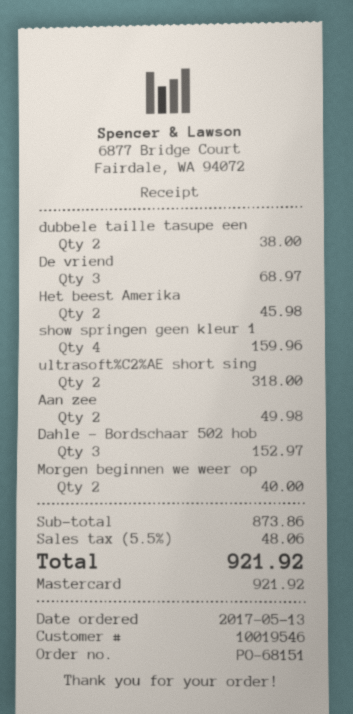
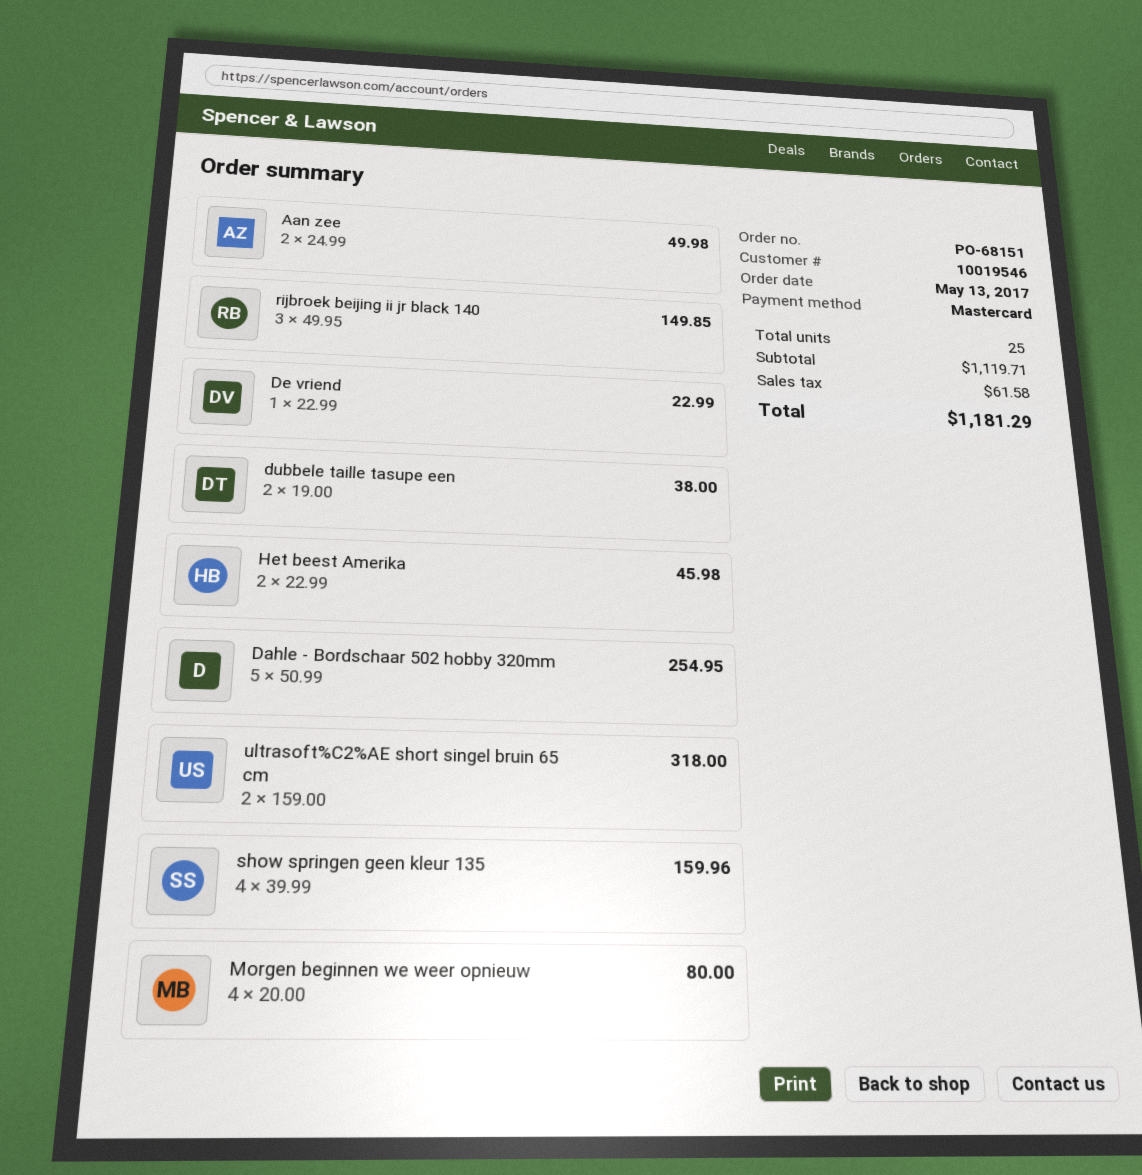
De vriend: 3 for 68.97 -> 1 for 22.99
Dahle - Bordschaar 502 hob: 3 for 152.97 -> 5 for 254.95
Morgen beginnen we weer op: 2 for 40.00 -> 4 for 80.00
rijbroek beijing ii jr black 140: none -> 3 for 149.85
subtotal: 873.86 -> 1119.71
tax: 48.06 -> 61.58
total: 921.92 -> 1181.29

